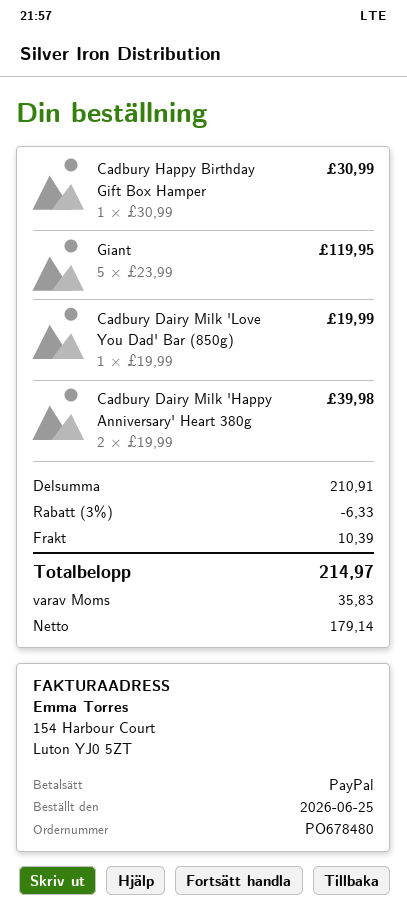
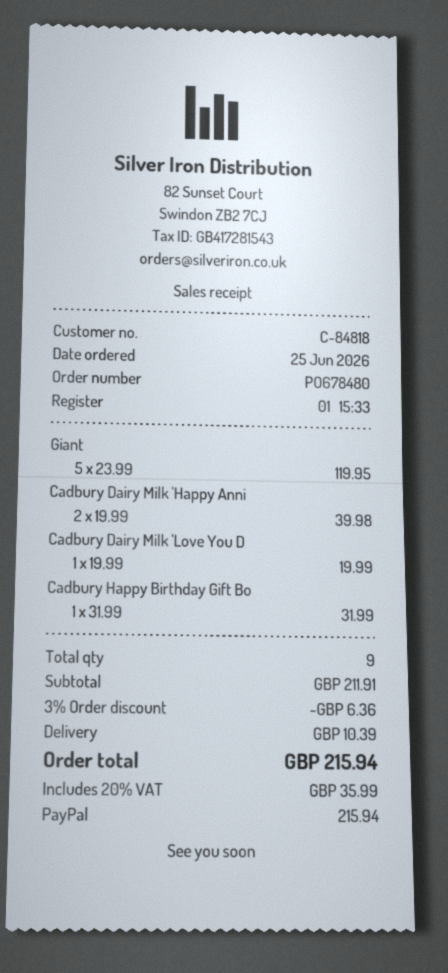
Cadbury Happy Birthday Gift Box Hamper: 1 x 30.99 = 30.99 -> 1 x 31.99 = 31.99
subtotal: 210.91 -> 211.91
discount: 3% = 6.33 -> 3% = 6.36
tax: 35.83 -> 35.99
total: 214.97 -> 215.94

